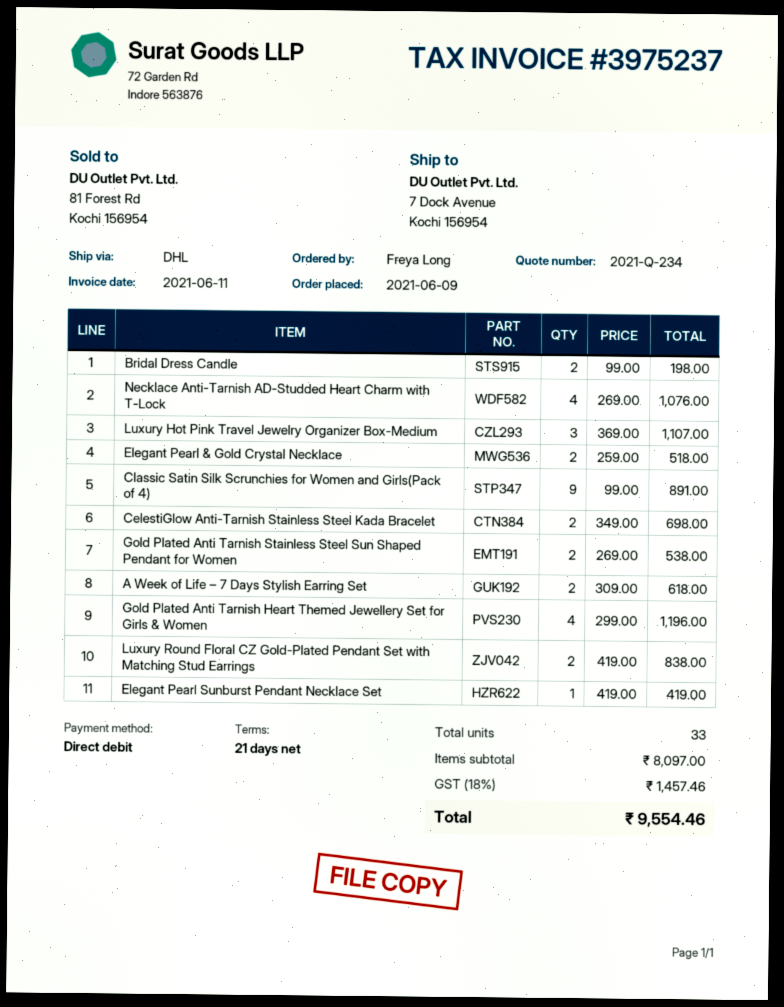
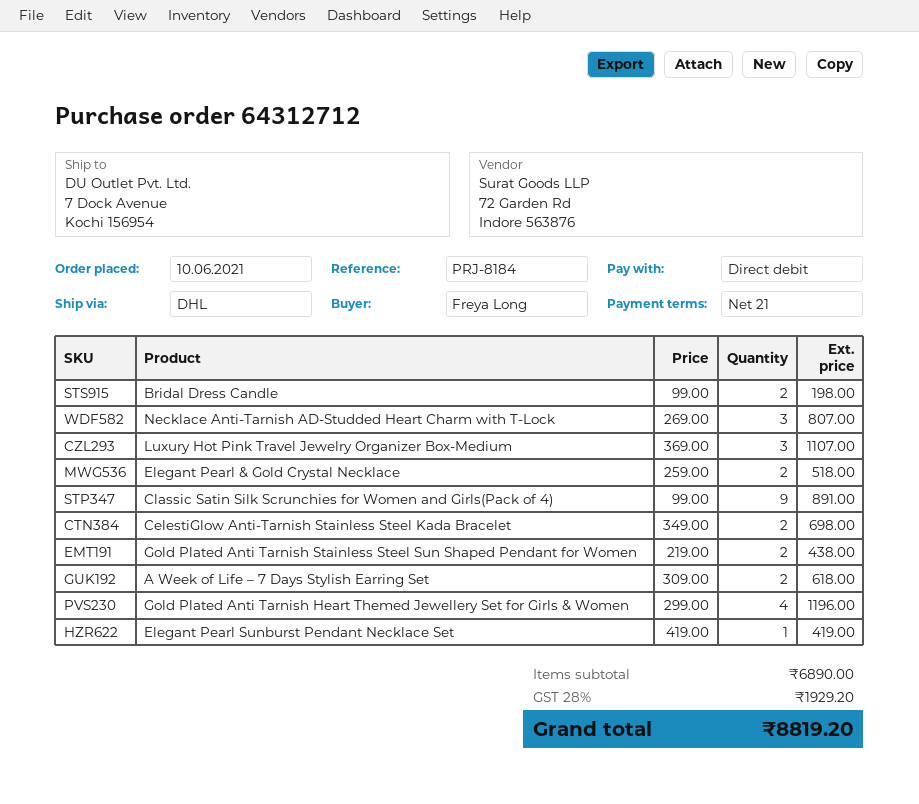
order date: 2021-06-09 -> 2021-06-10
Necklace Anti-Tarnish AD-Studded Heart Charm with T-Lock: 4 x 269.00 = 1076.00 -> 3 x 269.00 = 807.00
Gold Plated Anti Tarnish Stainless Steel Sun Shaped Pendant for Women: 2 x 269.00 = 538.00 -> 2 x 219.00 = 438.00
Luxury Round Floral CZ Gold-Plated Pendant Set with Matching Stud Earrings: 2 x 419.00 = 838.00 -> none
subtotal: 8097.00 -> 6890.00
tax: 18% = 1457.46 -> 28% = 1929.20
total: 9554.46 -> 8819.20

